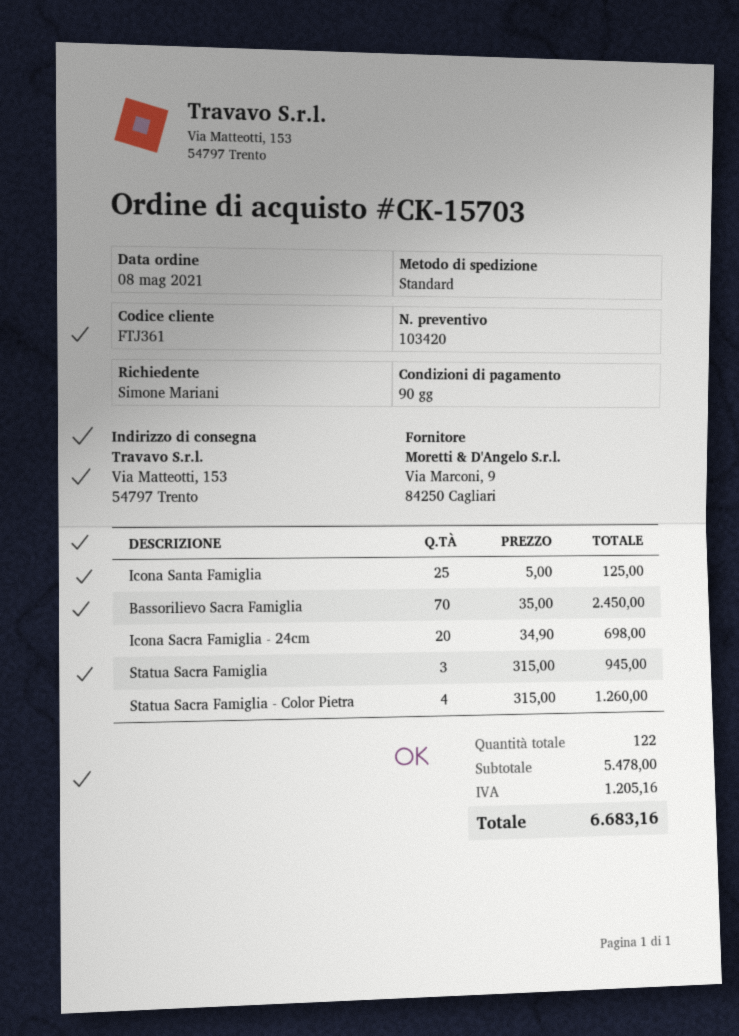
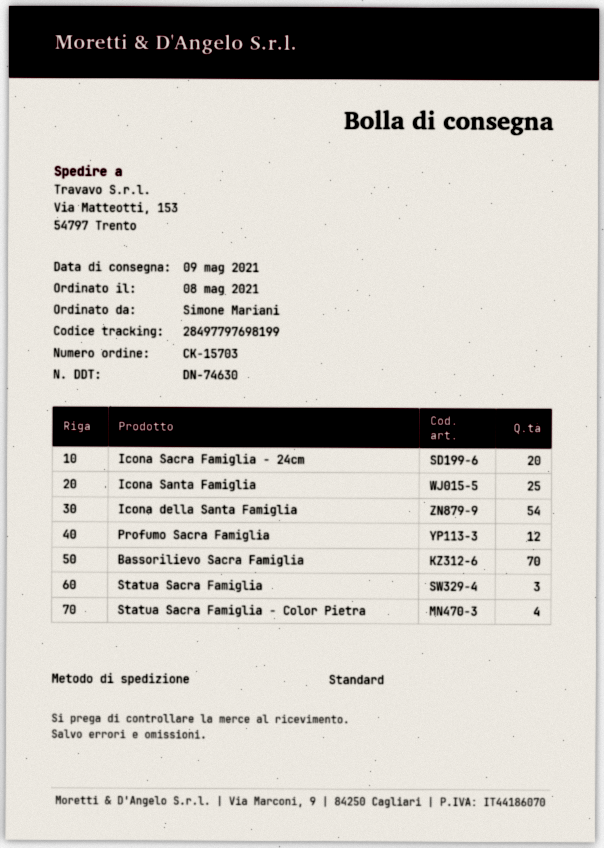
Icona della Santa Famiglia: none -> 54
Profumo Sacra Famiglia: none -> 12

